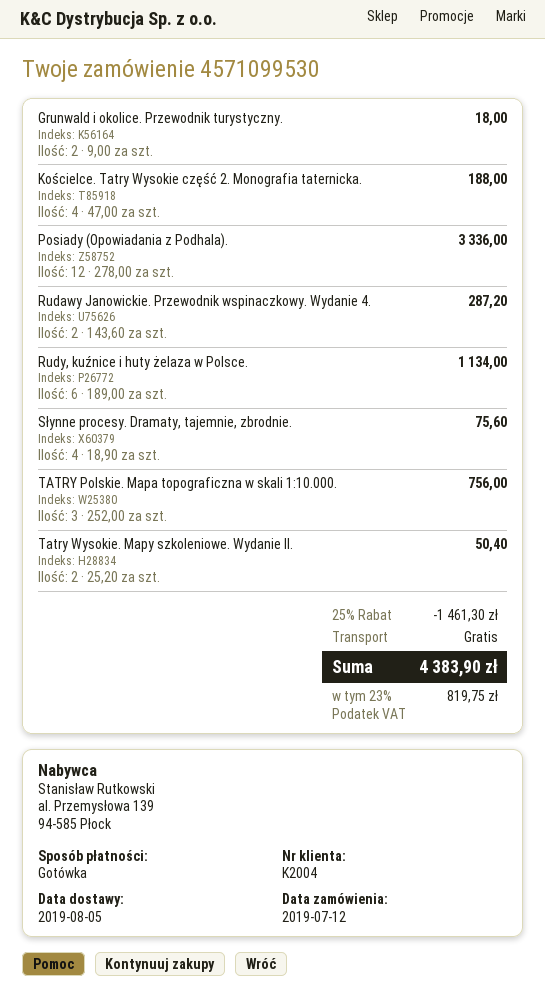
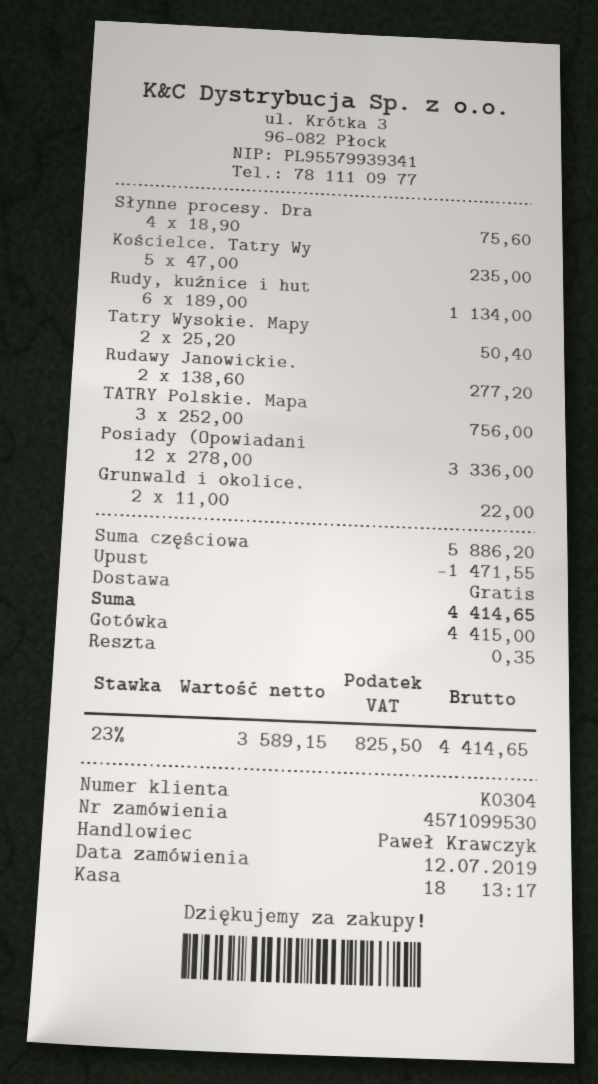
customer number: K2004 -> K0304
Grunwald i okolice. Przewodnik turystyczny.: 2 x 9.00 = 18.00 -> 2 x 11.00 = 22.00
Kościelce. Tatry Wysokie część 2. Monografia taternicka.: 4 x 47.00 = 188.00 -> 5 x 47.00 = 235.00
Rudawy Janowickie. Przewodnik wspinaczkowy. Wydanie 4.: 2 x 143.60 = 287.20 -> 2 x 138.60 = 277.20
discount: 1461.30 -> 1471.55
tax: 23% = 819.75 -> 23% = 825.50
total: 4383.90 -> 4414.65

